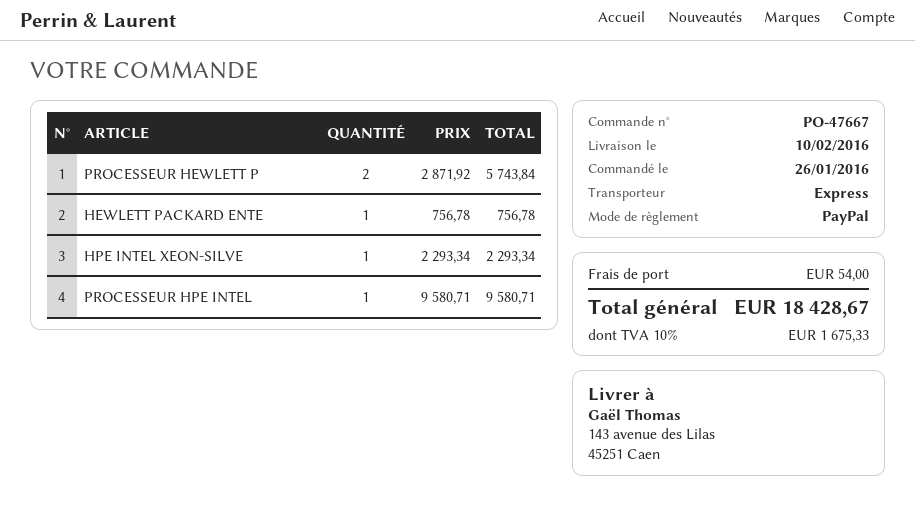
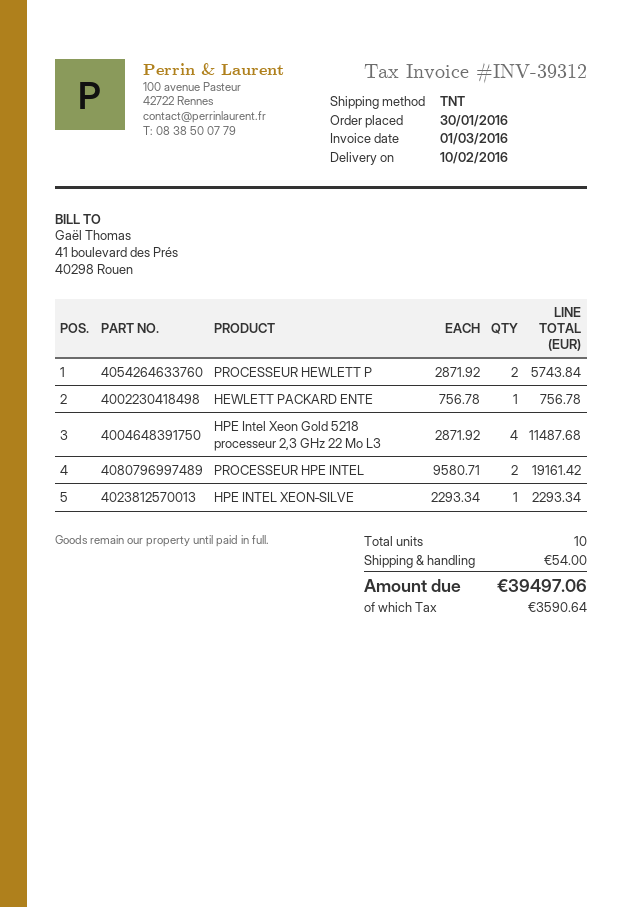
order date: 2016-01-26 -> 2016-01-30
shipping method: express -> TNT
PROCESSEUR HPE INTEL: 1 x 9580.71 = 9580.71 -> 2 x 9580.71 = 19161.42
HPE Intel Xeon Gold 5218 processeur 2,3 GHz 22 Mo L3: none -> 4 x 2871.92 = 11487.68
tax: 1675.33 -> 3590.64
total: 18428.67 -> 39497.06

